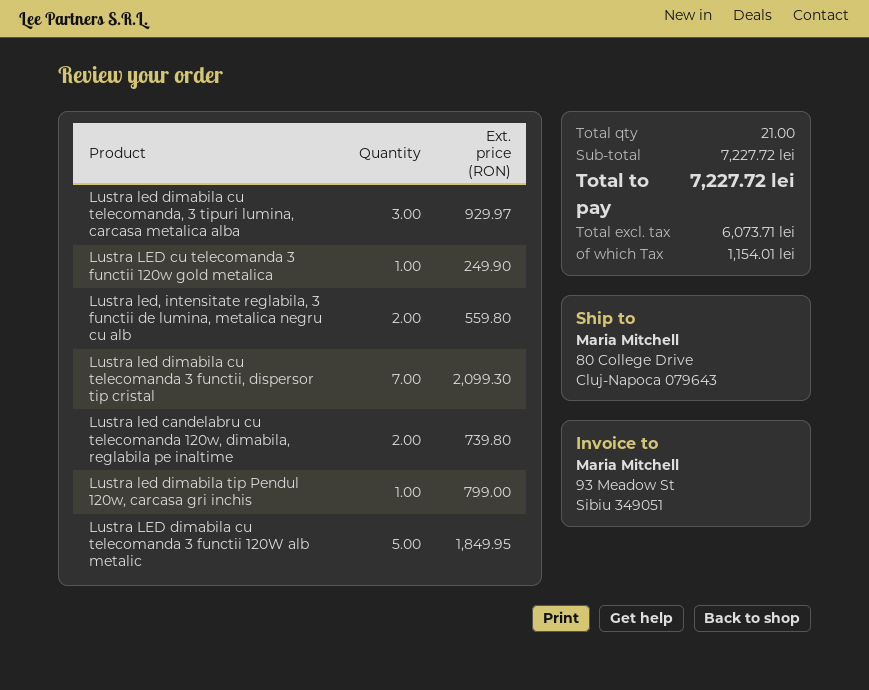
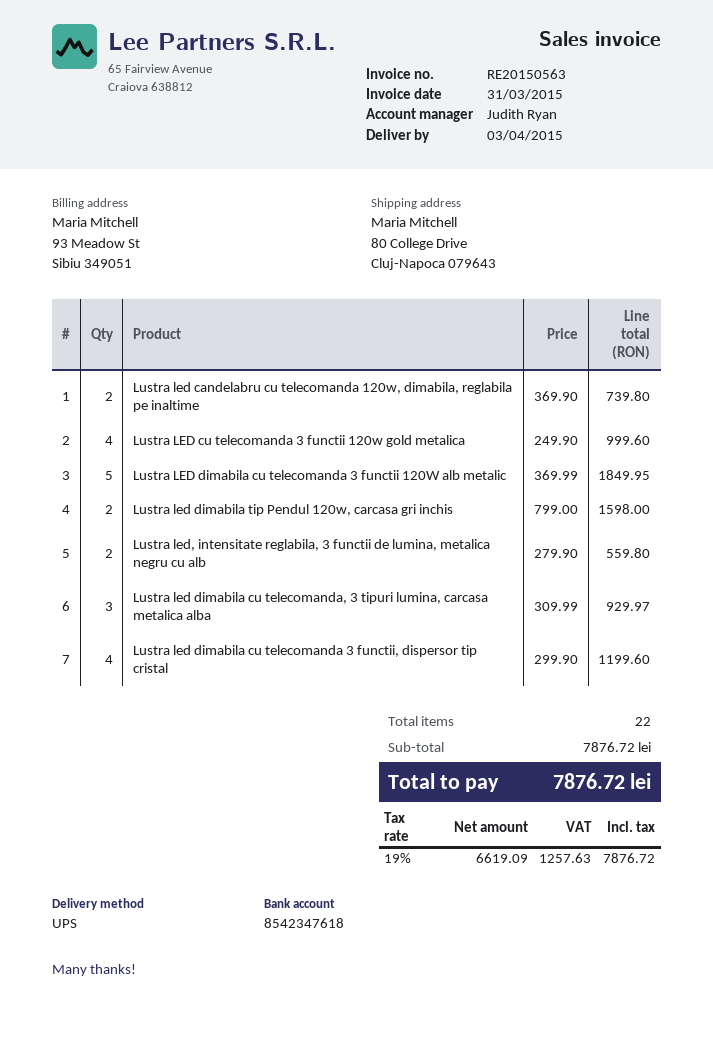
Lustra LED cu telecomanda 3 functii 120w gold metalica: 1 for 249.90 -> 4 for 999.60
Lustra led dimabila cu telecomanda 3 functii, dispersor tip cristal: 7 for 2099.30 -> 4 for 1199.60
Lustra led dimabila tip Pendul 120w, carcasa gri inchis: 1 for 799.00 -> 2 for 1598.00
total quantity: 21 -> 22
subtotal: 7227.72 -> 7876.72
net: 6073.71 -> 6619.09
tax: 1154.01 -> 1257.63
total: 7227.72 -> 7876.72

